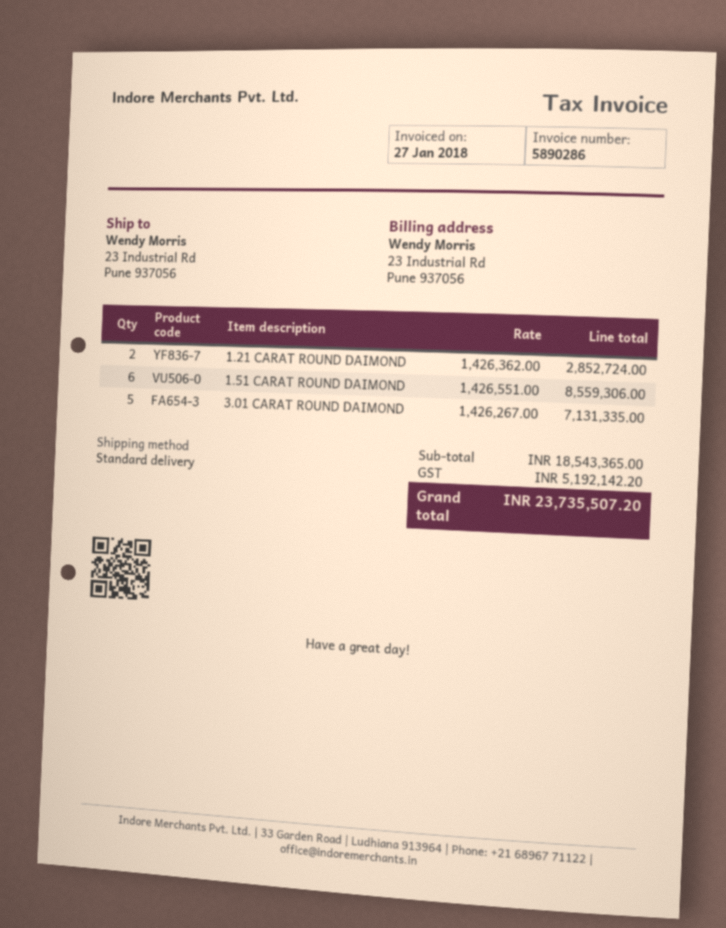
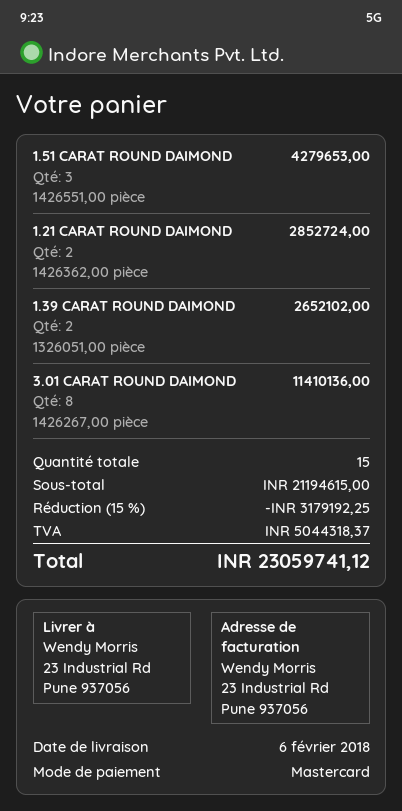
1.51 CARAT ROUND DAIMOND: 6 x 1426551.00 = 8559306.00 -> 3 x 1426551.00 = 4279653.00
3.01 CARAT ROUND DAIMOND: 5 x 1426267.00 = 7131335.00 -> 8 x 1426267.00 = 11410136.00
1.39 CARAT ROUND DAIMOND: none -> 2 x 1326051.00 = 2652102.00
subtotal: 18543365.00 -> 21194615.00
discount: none -> 15% = 3179192.25
tax: 5192142.20 -> 5044318.37
total: 23735507.20 -> 23059741.12

